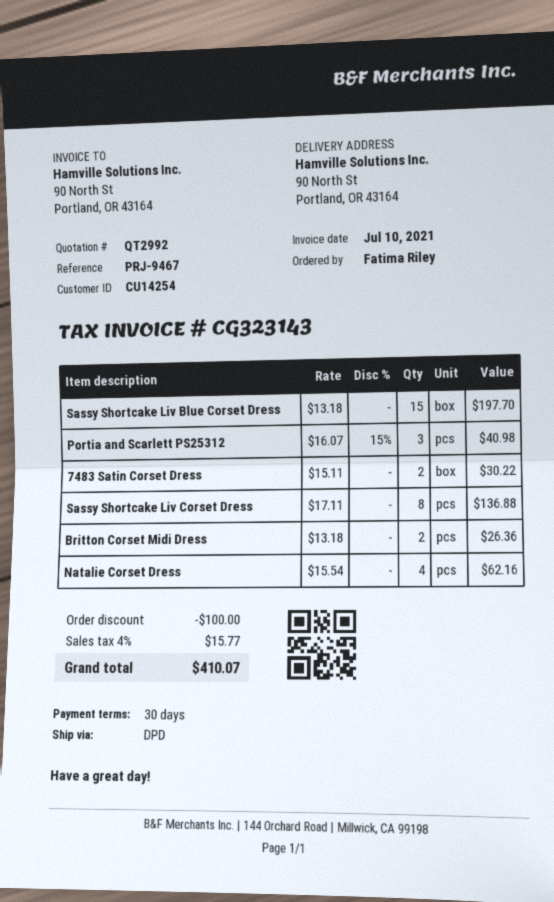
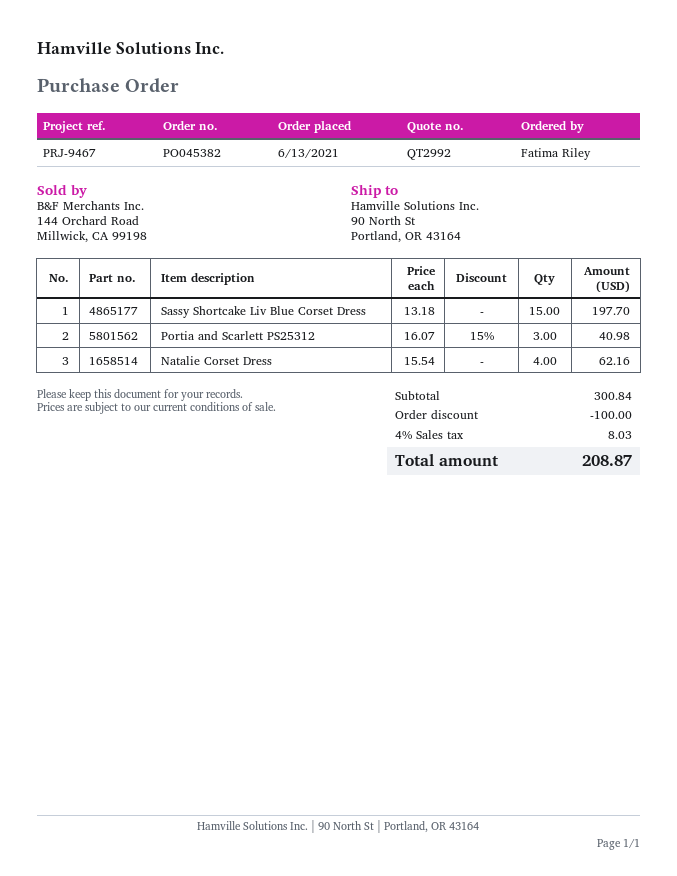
7483 Satin Corset Dress: 2 x 15.11 = 30.22 -> none
Sassy Shortcake Liv Corset Dress: 8 x 17.11 = 136.88 -> none
Britton Corset Midi Dress: 2 x 13.18 = 26.36 -> none
tax: 4% = 15.77 -> 4% = 8.03
total: 410.07 -> 208.87

